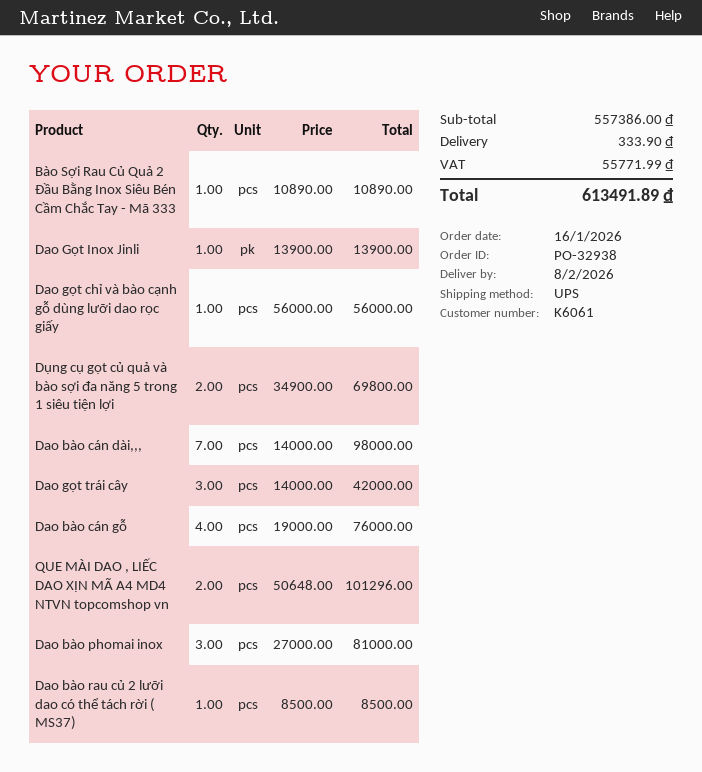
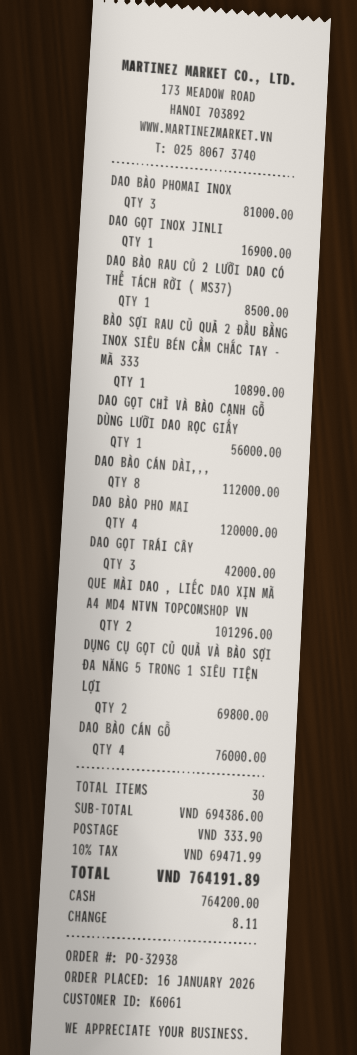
Dao Gọt Inox Jinli: 1 for 13900.00 -> 1 for 16900.00
Dao bào cán dài,,,: 7 for 98000.00 -> 8 for 112000.00
DAO BÀO PHO MAI: none -> 4 for 120000.00
subtotal: 557386.00 -> 694386.00
tax: 55771.99 -> 69471.99
total: 613491.89 -> 764191.89

